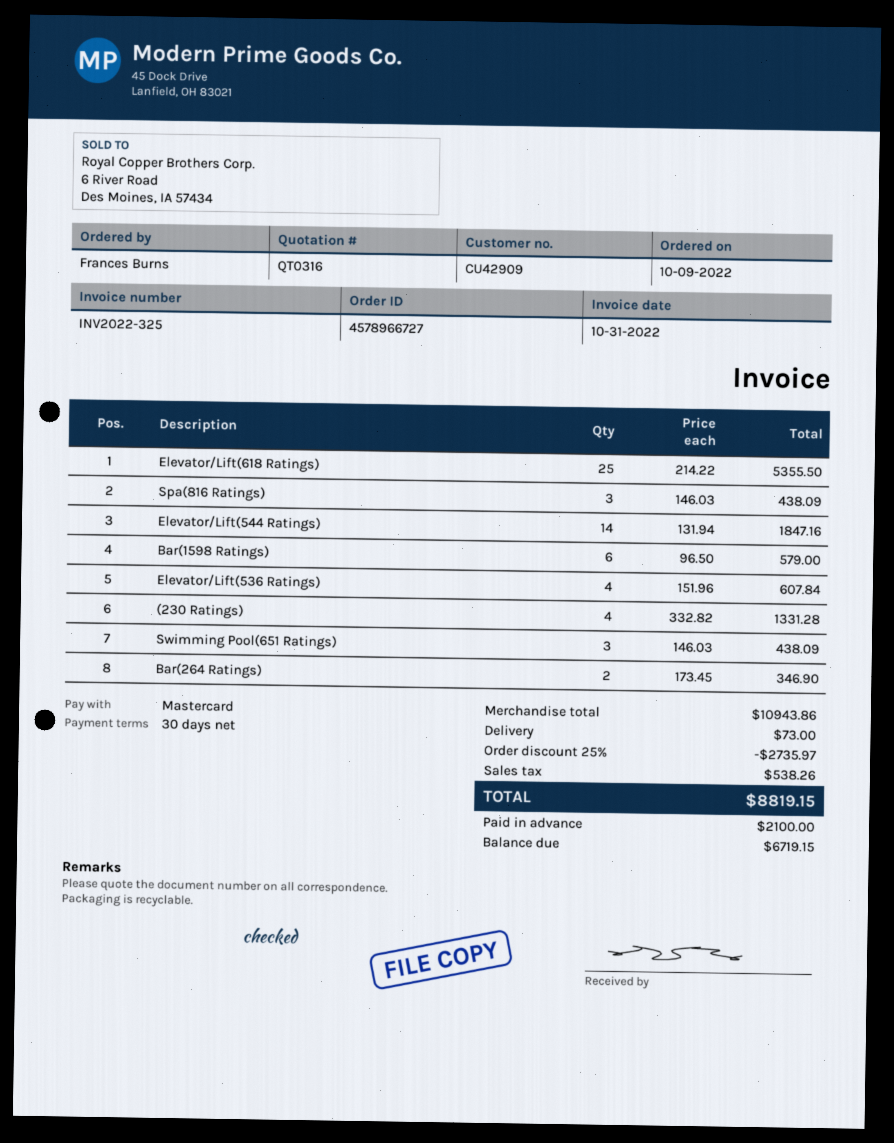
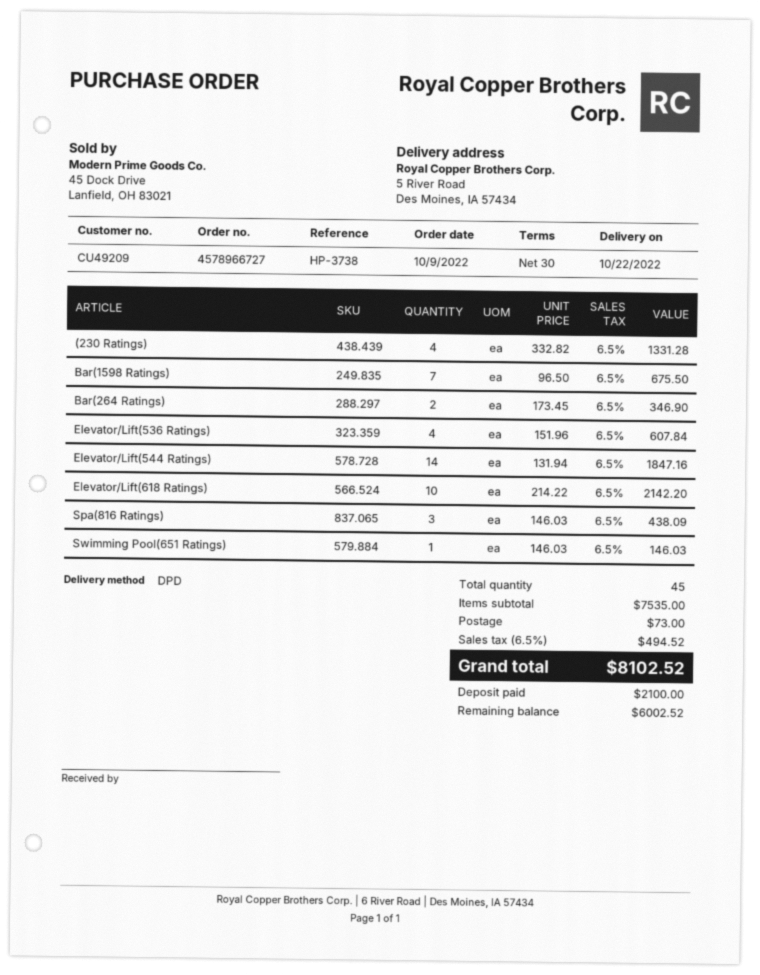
customer number: CU42909 -> CU49209
Elevator/Lift(618 Ratings): 25 x 214.22 = 5355.50 -> 10 x 214.22 = 2142.20
Bar(1598 Ratings): 6 x 96.50 = 579.00 -> 7 x 96.50 = 675.50
Swimming Pool(651 Ratings): 3 x 146.03 = 438.09 -> 1 x 146.03 = 146.03
subtotal: 10943.86 -> 7535.00
discount: 25% = 2735.97 -> none
tax: 538.26 -> 494.52
total: 8819.15 -> 8102.52
balance: 6719.15 -> 6002.52

